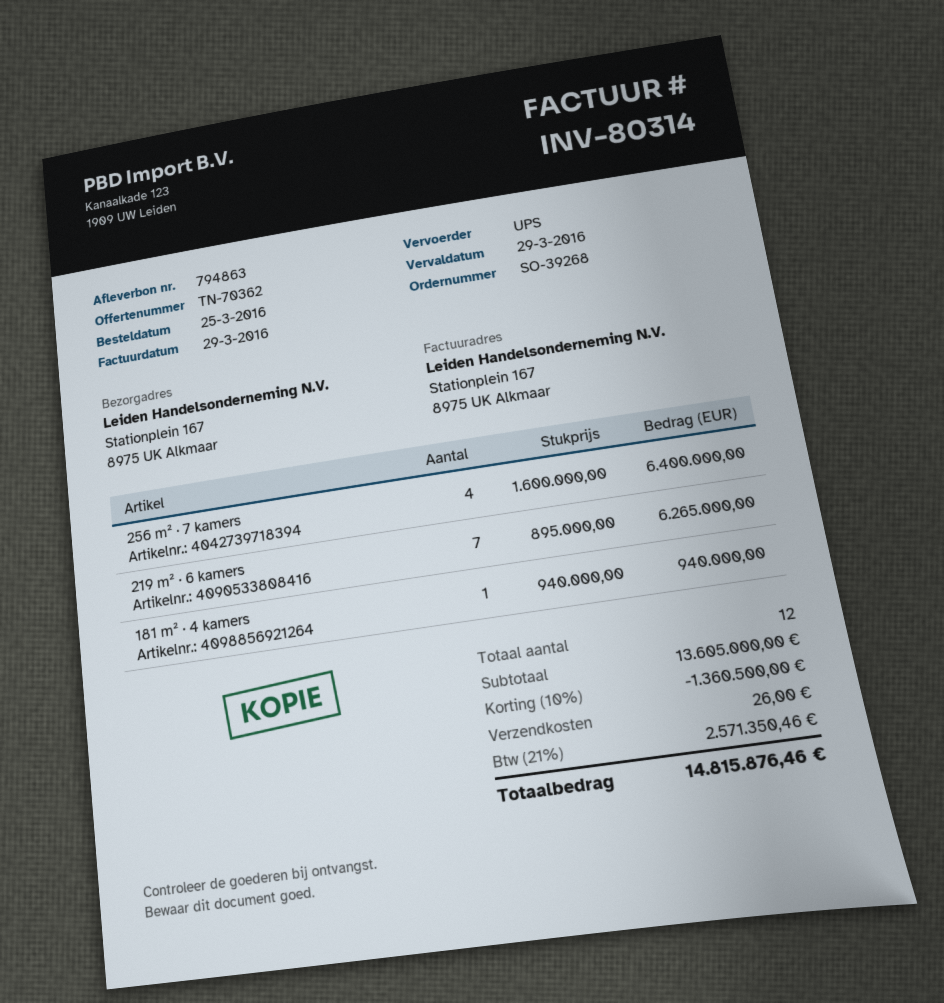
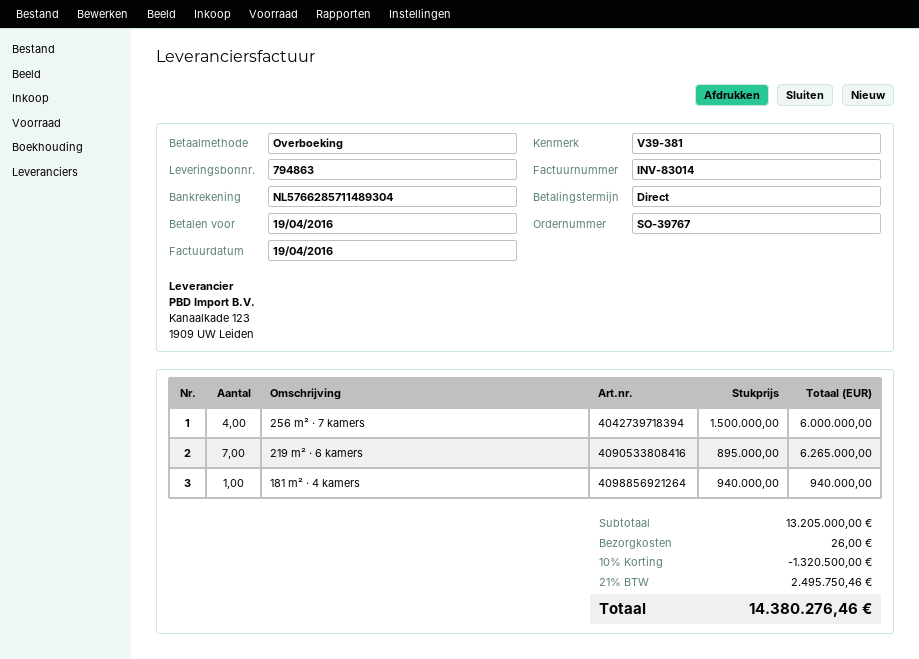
order number: SO-39268 -> SO-39767
invoice number: INV-80314 -> INV-83014
invoice date: 2016-03-29 -> 2016-04-19
due date: 2016-03-29 -> 2016-04-19
256 m² · 7 kamers: 4 x 1600000.00 = 6400000.00 -> 4 x 1500000.00 = 6000000.00
subtotal: 13605000.00 -> 13205000.00
discount: 10% = 1360500.00 -> 10% = 1320500.00
tax: 21% = 2571350.46 -> 21% = 2495750.46
total: 14815876.46 -> 14380276.46

